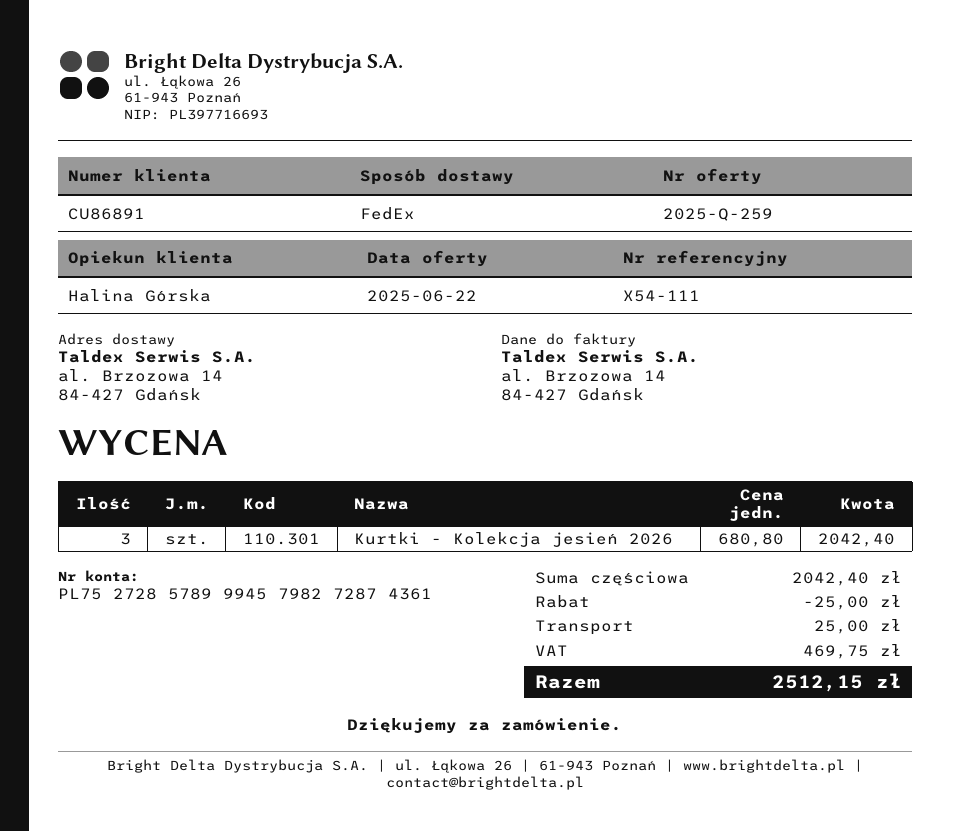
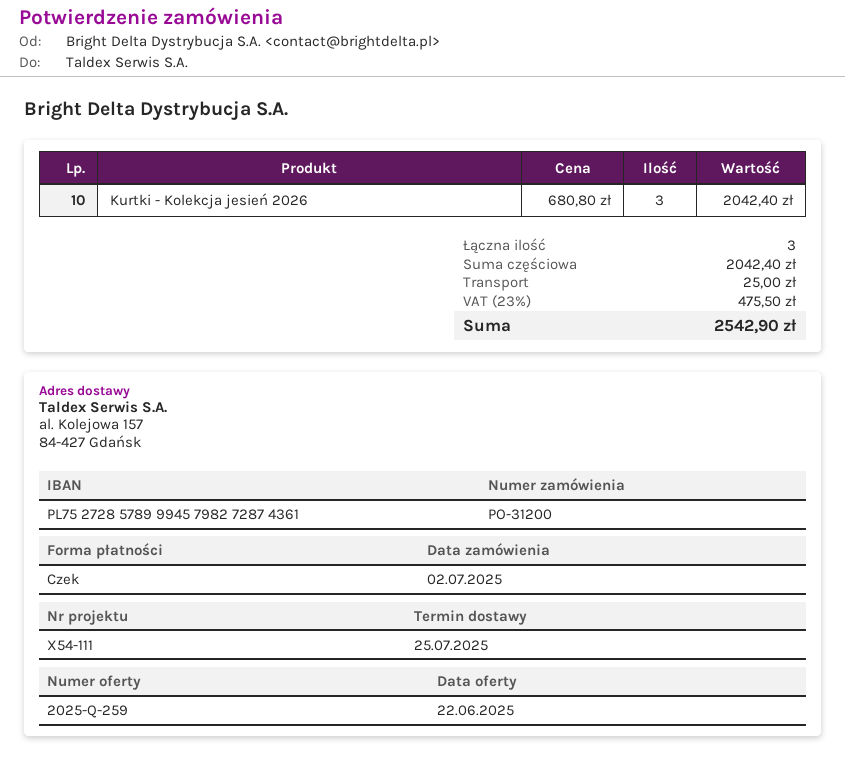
ship to: al. Brzozowa 14, 84-427 Gdańsk -> al. Kolejowa 157, 84-427 Gdańsk
discount: 25.00 -> none
tax: 469.75 -> 475.50
total: 2512.15 -> 2542.90

